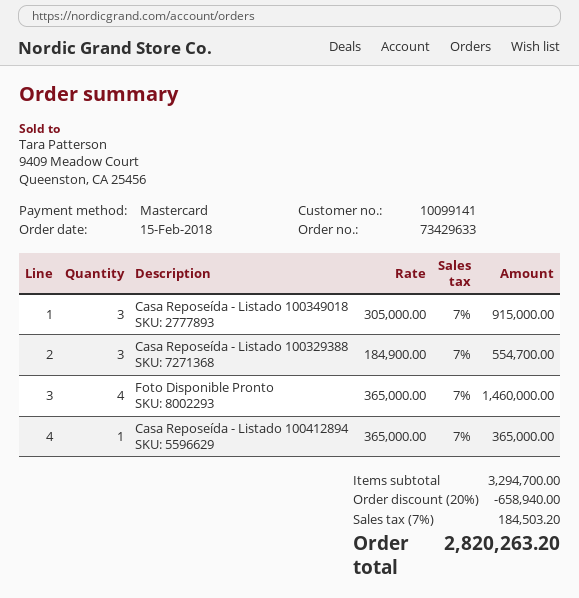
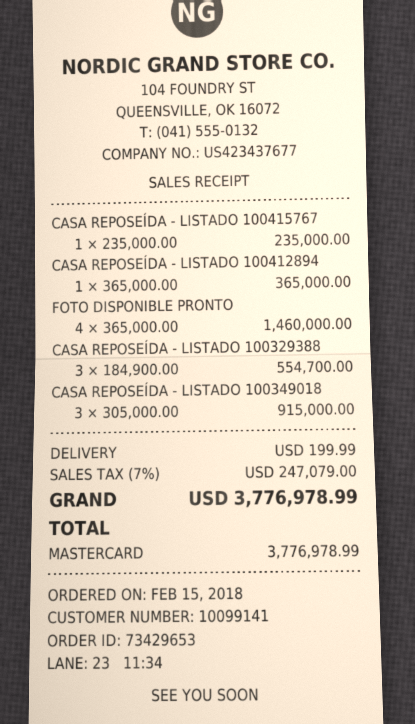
order number: 73429633 -> 73429653
CASA REPOSEÍDA - LISTADO 100415767: none -> 1 x 235000.00 = 235000.00
discount: 20% = 658940.00 -> none
shipping: none -> 199.99
tax: 7% = 184503.20 -> 7% = 247079.00
total: 2820263.20 -> 3776978.99

